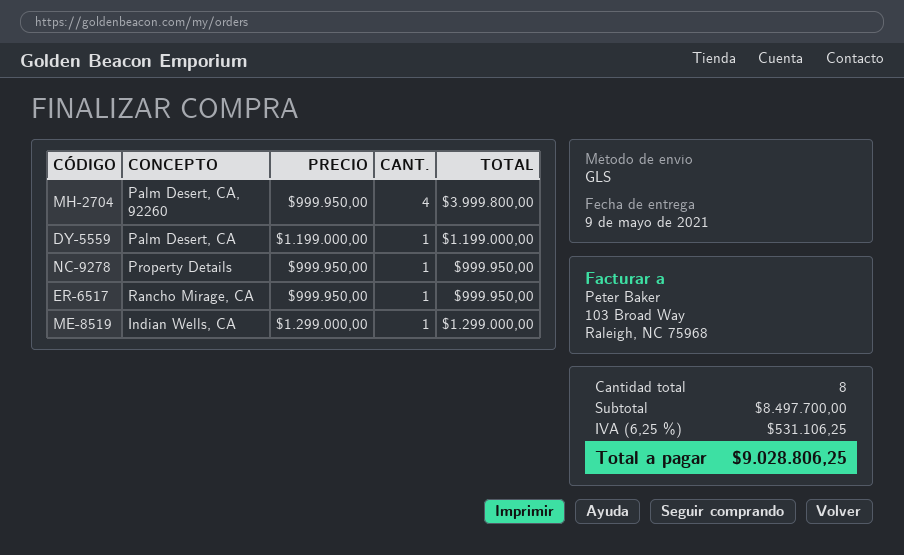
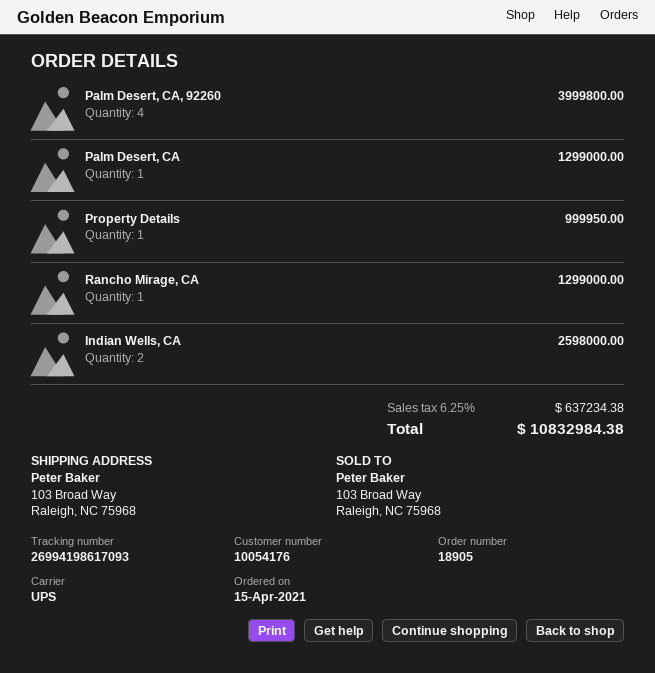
shipping method: GLS -> UPS
Palm Desert, CA: 1 for 1199000.00 -> 1 for 1299000.00
Rancho Mirage, CA: 1 for 999950.00 -> 1 for 1299000.00
Indian Wells, CA: 1 for 1299000.00 -> 2 for 2598000.00
tax: 6.25% = 531106.25 -> 6.25% = 637234.38
total: 9028806.25 -> 10832984.38

